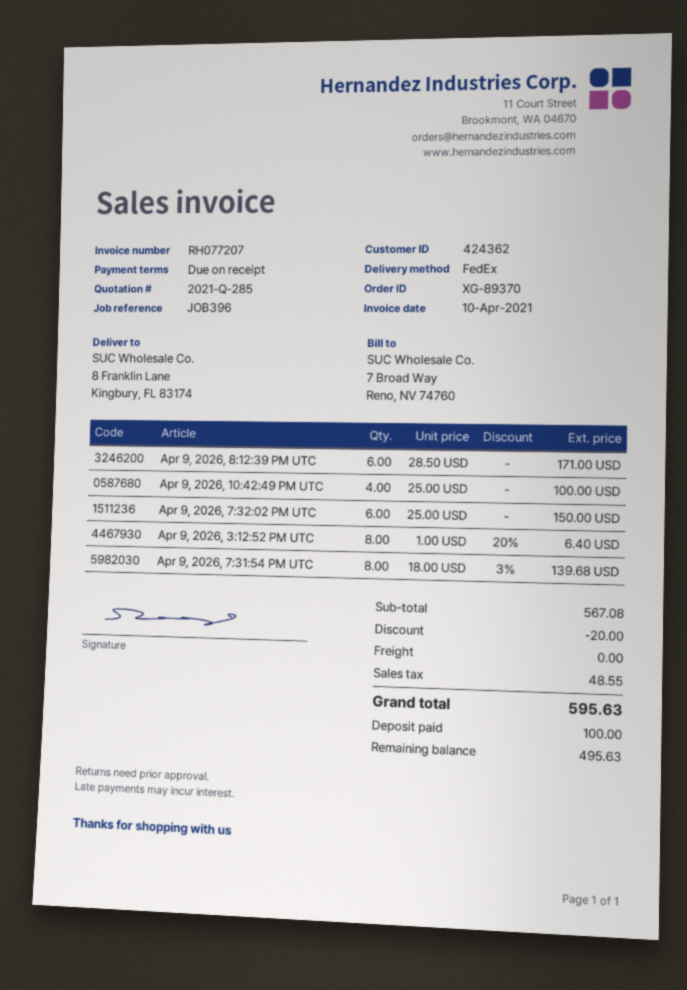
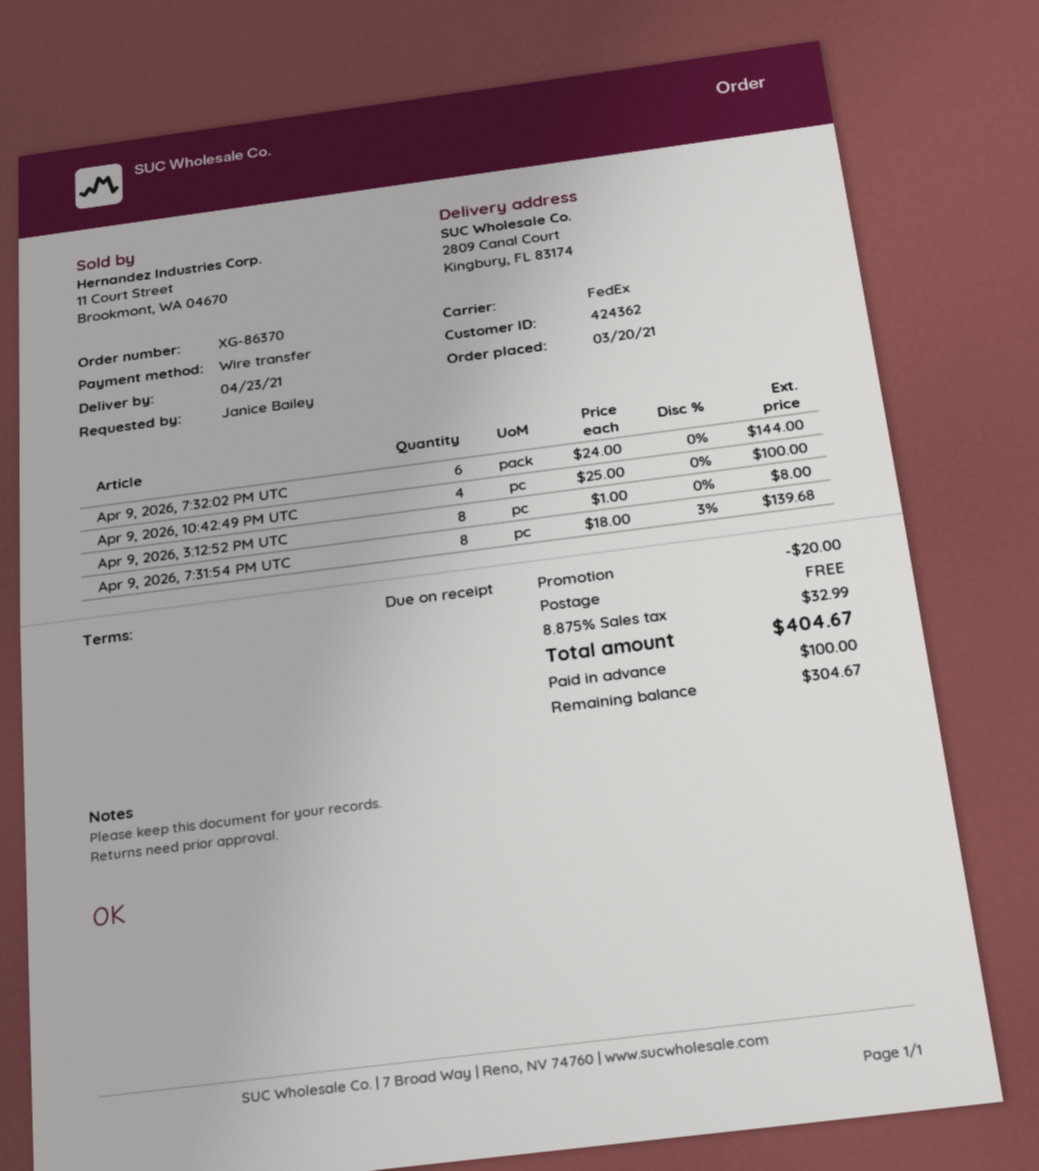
order number: XG-89370 -> XG-86370
ship to: 8 Franklin Lane, Kingbury, FL 83174 -> 2809 Canal Court, Kingbury, FL 83174
Apr 9, 2026, 8:12:39 PM UTC: 6 x 28.50 = 171.00 -> none
Apr 9, 2026, 7:32:02 PM UTC: 6 x 25.00 = 150.00 -> 6 x 24.00 = 144.00
Apr 9, 2026, 3:12:52 PM UTC: 8 x 1.00 - 20% = 6.40 -> 8 x 1.00 = 8.00
tax: 48.55 -> 32.99
total: 595.63 -> 404.67
balance: 495.63 -> 304.67

